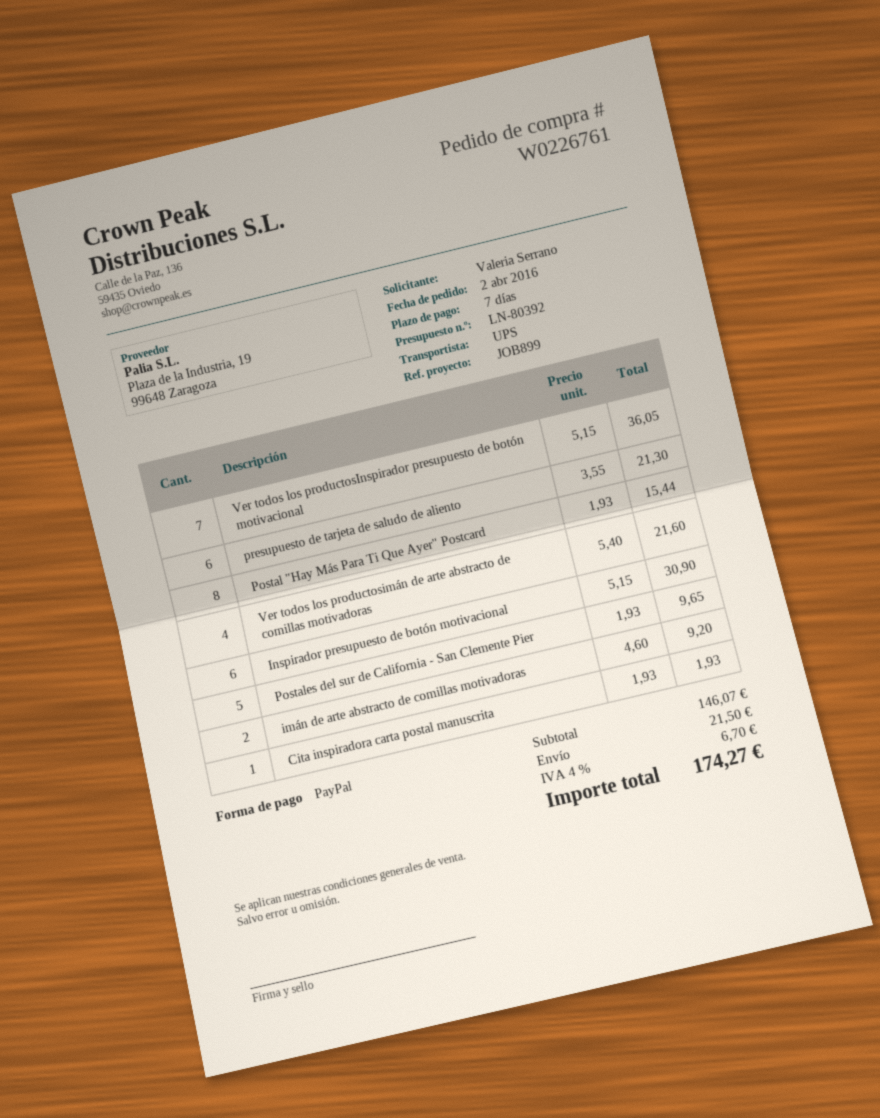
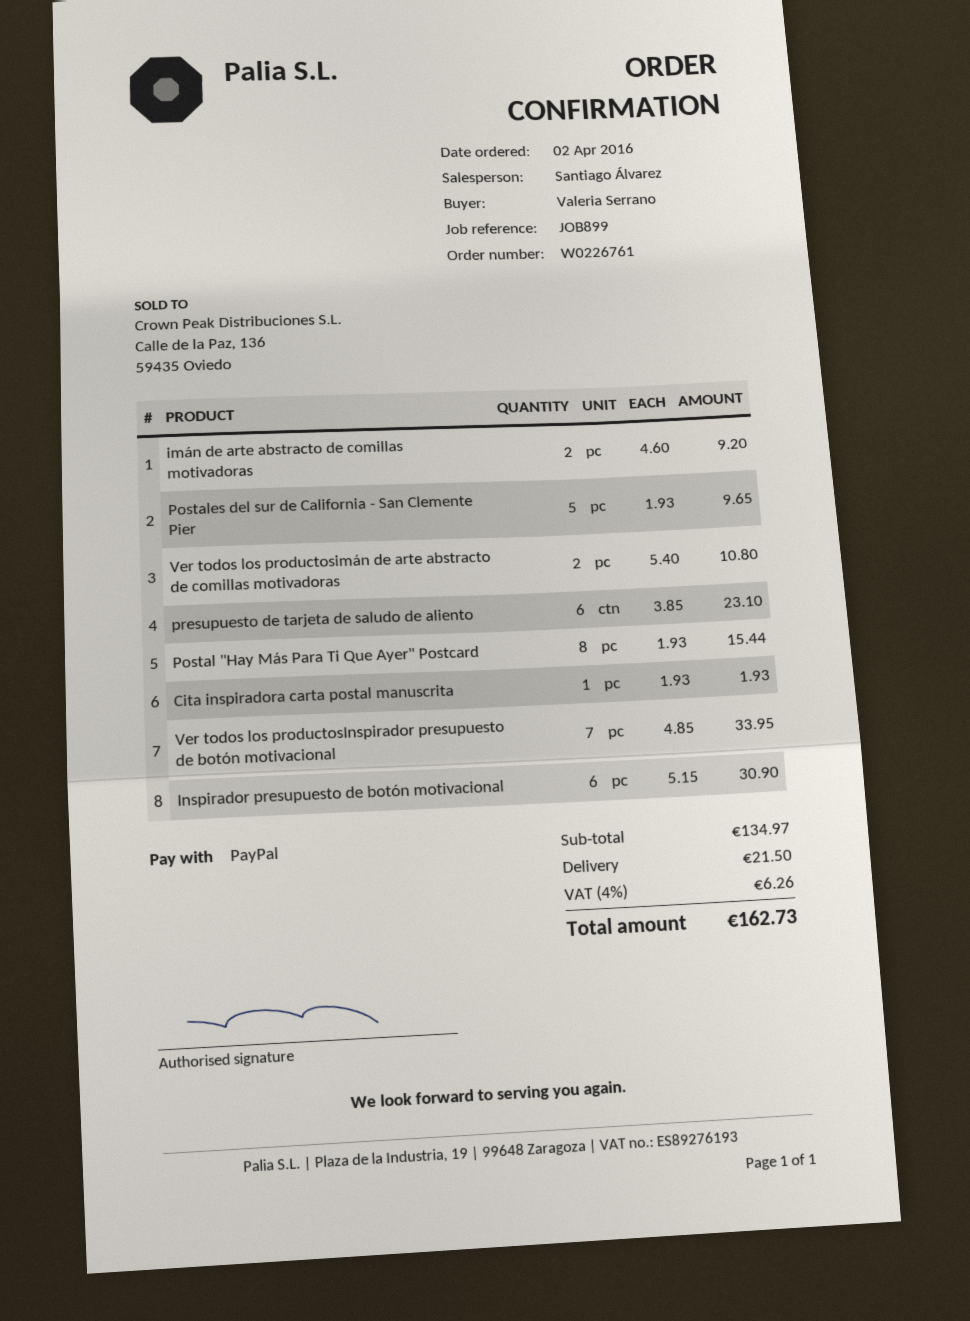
Ver todos los productosInspirador presupuesto de botón motivacional: 7 x 5.15 = 36.05 -> 7 x 4.85 = 33.95
presupuesto de tarjeta de saludo de aliento: 6 x 3.55 = 21.30 -> 6 x 3.85 = 23.10
Ver todos los productosimán de arte abstracto de comillas motivadoras: 4 x 5.40 = 21.60 -> 2 x 5.40 = 10.80
subtotal: 146.07 -> 134.97
tax: 4% = 6.70 -> 4% = 6.26
total: 174.27 -> 162.73

